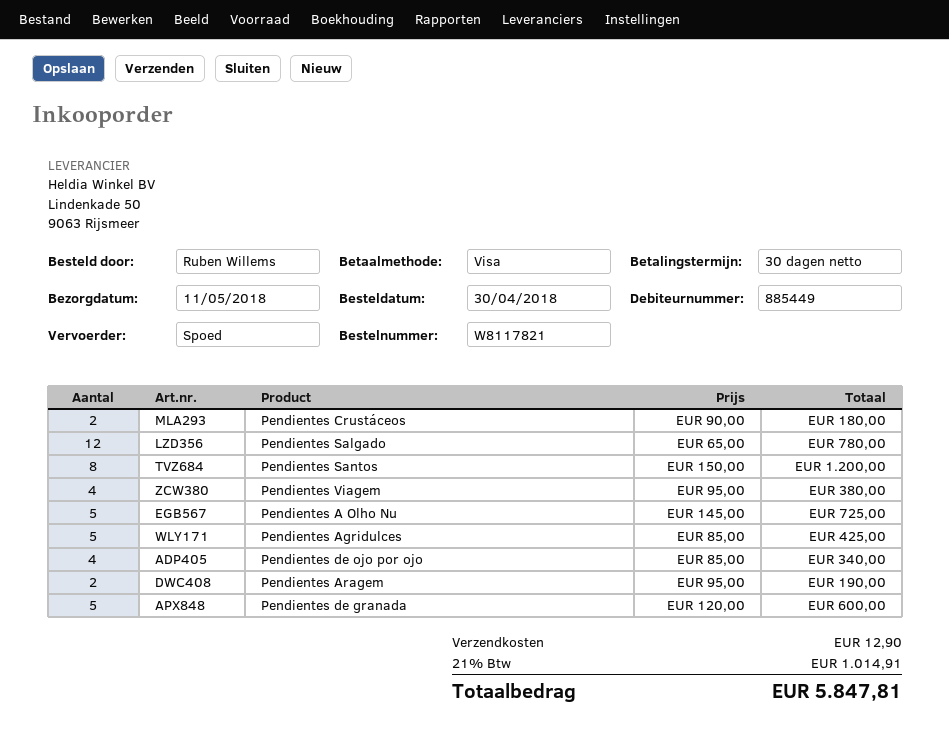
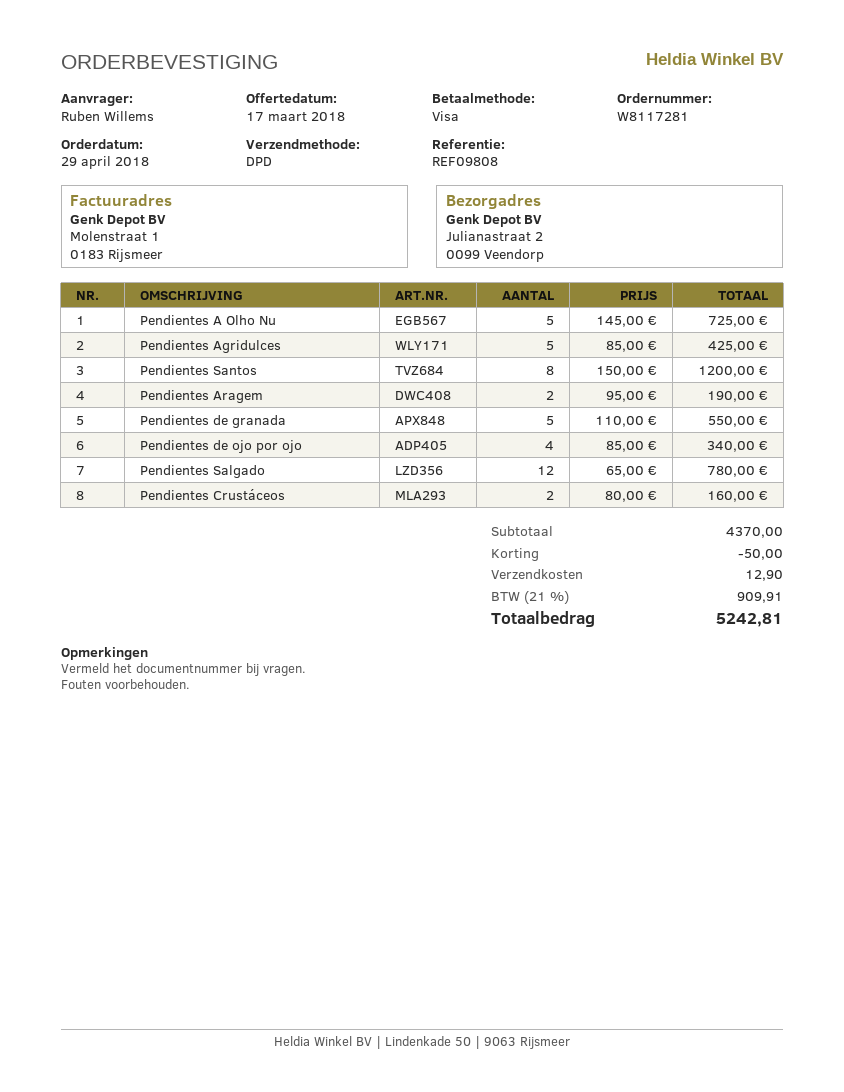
order number: W8117821 -> W8117281
order date: 2018-04-30 -> 2018-04-29
shipping method: express -> DPD
Pendientes Crustáceos: 2 x 90.00 = 180.00 -> 2 x 80.00 = 160.00
Pendientes Viagem: 4 x 95.00 = 380.00 -> none
Pendientes de granada: 5 x 120.00 = 600.00 -> 5 x 110.00 = 550.00
discount: none -> 50.00
tax: 21% = 1014.91 -> 21% = 909.91
total: 5847.81 -> 5242.81

